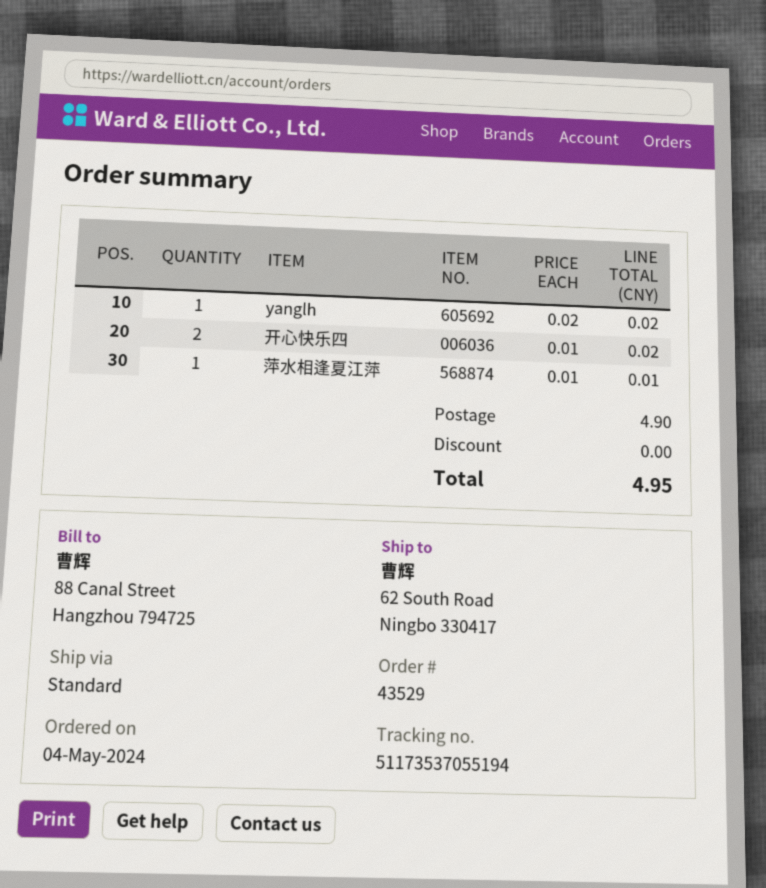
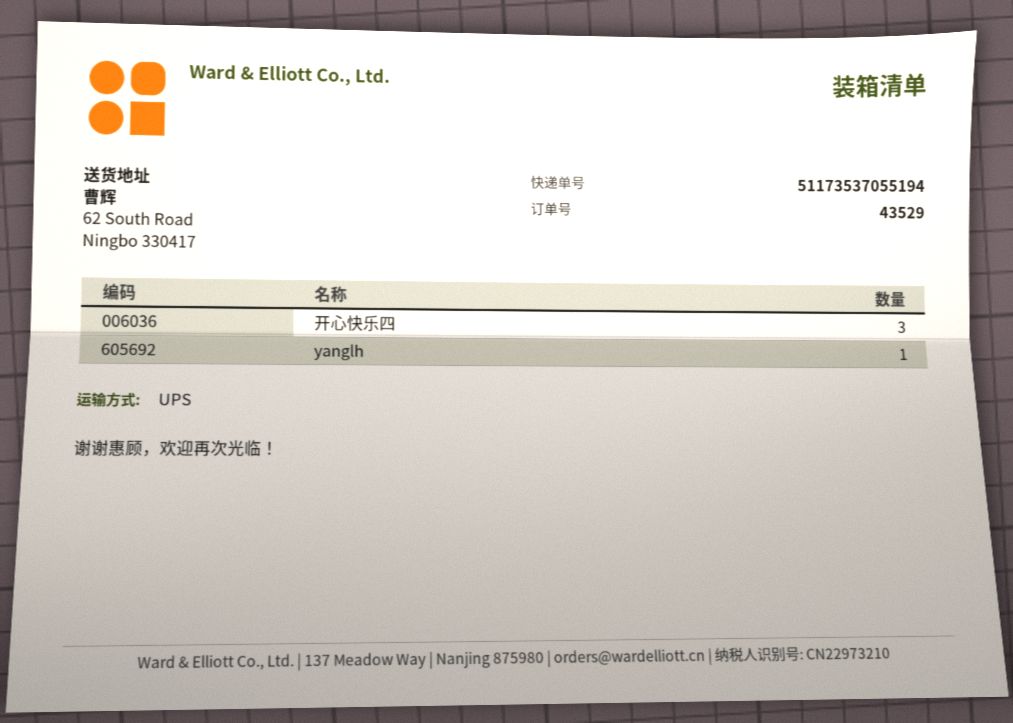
shipping method: standard -> UPS
开心快乐四: 2 -> 3
萍水相逢夏江萍: 1 -> none

